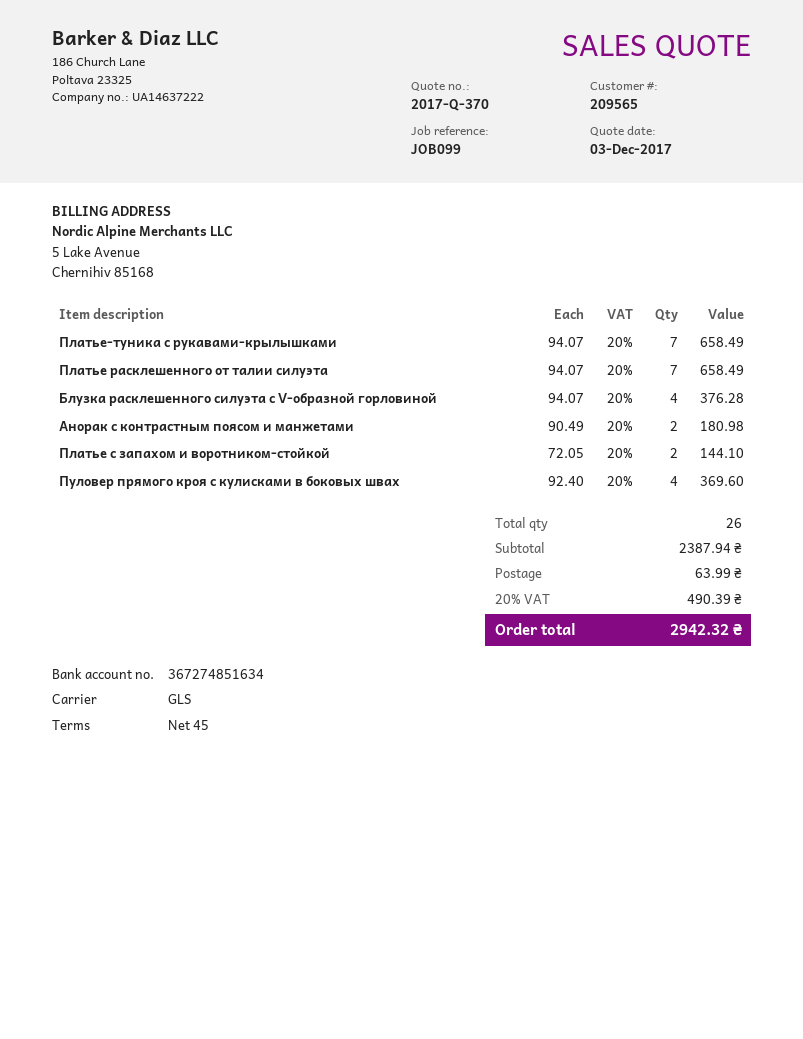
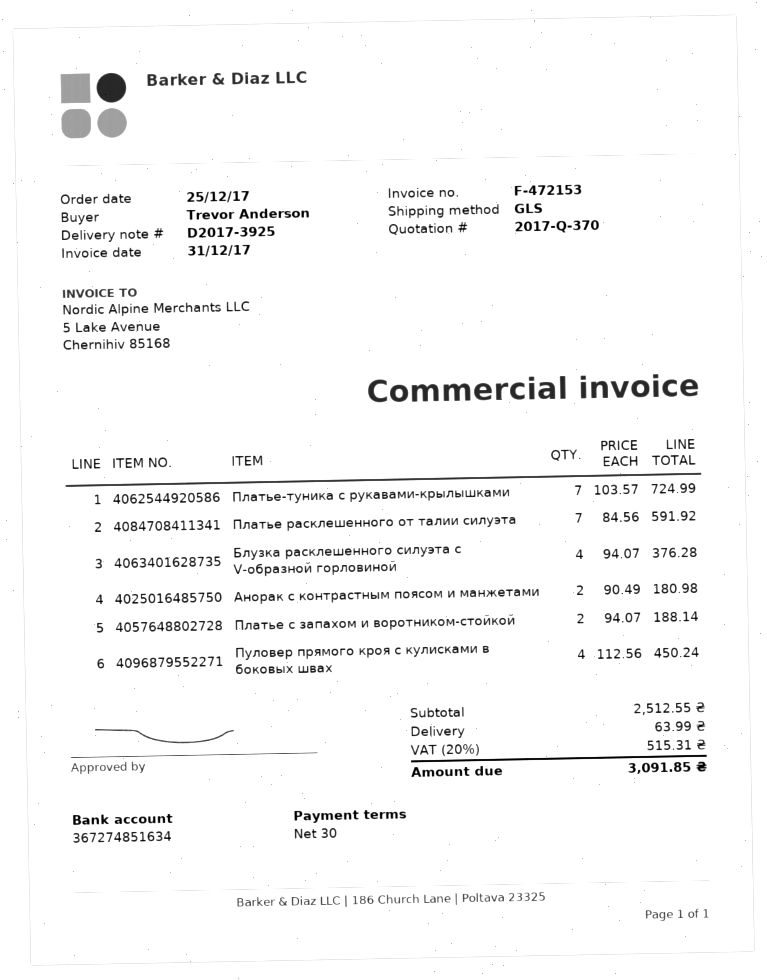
payment terms: 45 days -> 30 days
Платье-туника с рукавами-крылышками: 7 x 94.07 = 658.49 -> 7 x 103.57 = 724.99
Платье расклешенного от талии силуэта: 7 x 94.07 = 658.49 -> 7 x 84.56 = 591.92
Платье с запахом и воротником-стойкой: 2 x 72.05 = 144.10 -> 2 x 94.07 = 188.14
Пуловер прямого кроя с кулисками в боковых швах: 4 x 92.40 = 369.60 -> 4 x 112.56 = 450.24
subtotal: 2387.94 -> 2512.55
tax: 20% = 490.39 -> 20% = 515.31
total: 2942.32 -> 3091.85

